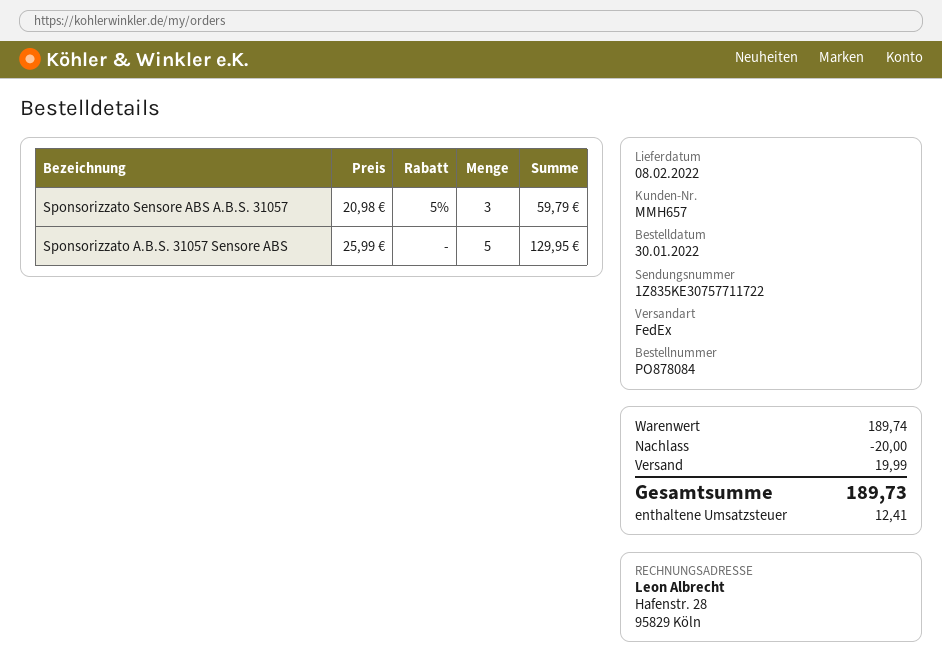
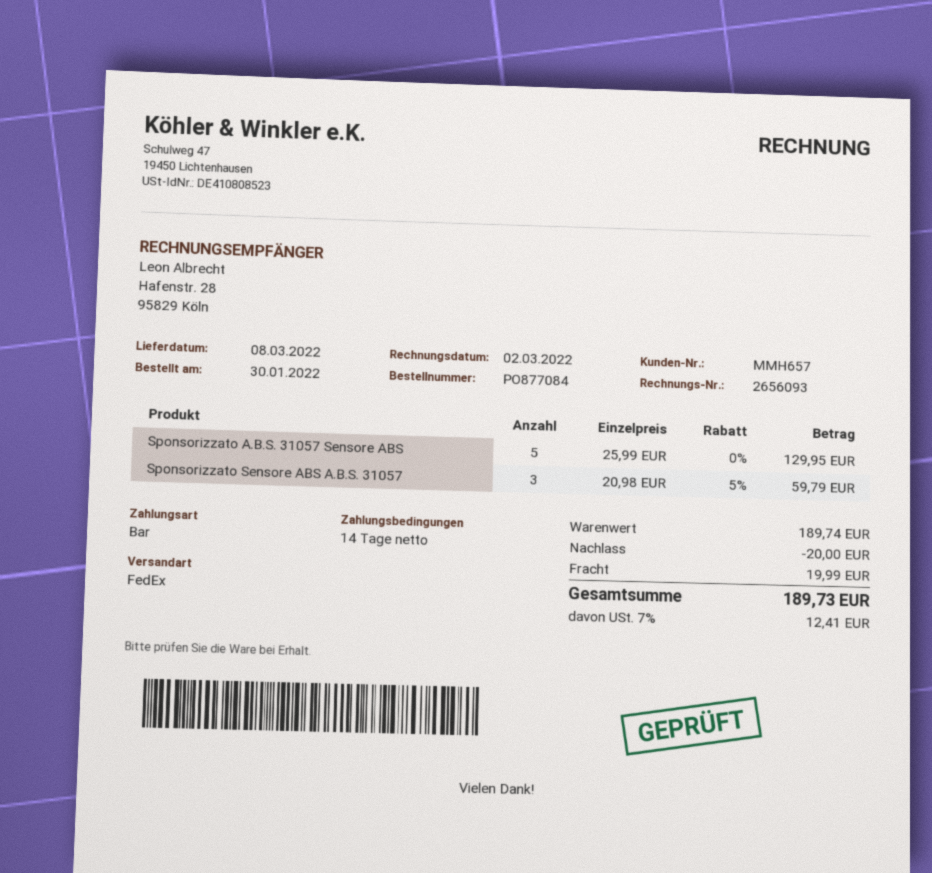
order number: PO878084 -> PO877084
delivery date: 2022-02-08 -> 2022-03-08

